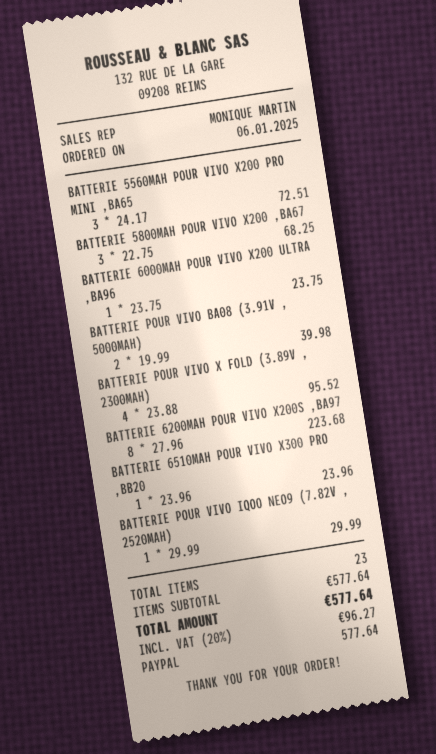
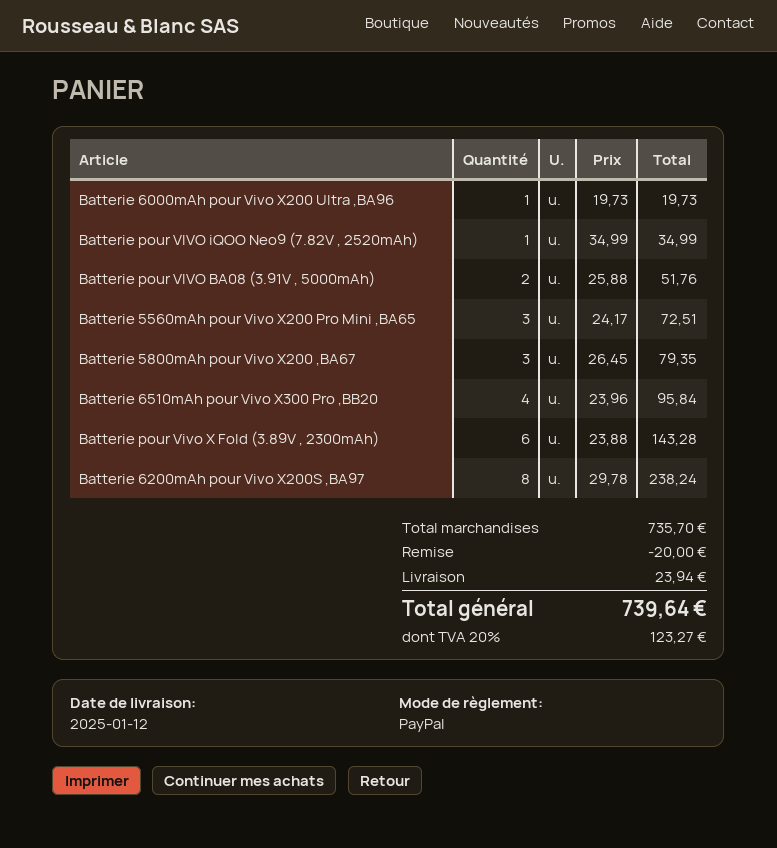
BATTERIE 5800MAH POUR VIVO X200 ,BA67: 3 x 22.75 = 68.25 -> 3 x 26.45 = 79.35
BATTERIE 6000MAH POUR VIVO X200 ULTRA ,BA96: 1 x 23.75 = 23.75 -> 1 x 19.73 = 19.73
BATTERIE POUR VIVO BA08 (3.91V , 5000MAH): 2 x 19.99 = 39.98 -> 2 x 25.88 = 51.76
BATTERIE POUR VIVO X FOLD (3.89V , 2300MAH): 4 x 23.88 = 95.52 -> 6 x 23.88 = 143.28
BATTERIE 6200MAH POUR VIVO X200S ,BA97: 8 x 27.96 = 223.68 -> 8 x 29.78 = 238.24
BATTERIE 6510MAH POUR VIVO X300 PRO ,BB20: 1 x 23.96 = 23.96 -> 4 x 23.96 = 95.84
BATTERIE POUR VIVO IQOO NEO9 (7.82V , 2520MAH): 1 x 29.99 = 29.99 -> 1 x 34.99 = 34.99
subtotal: 577.64 -> 735.70
discount: none -> 20.00
shipping: none -> 23.94
tax: 20% = 96.27 -> 20% = 123.27
total: 577.64 -> 739.64

